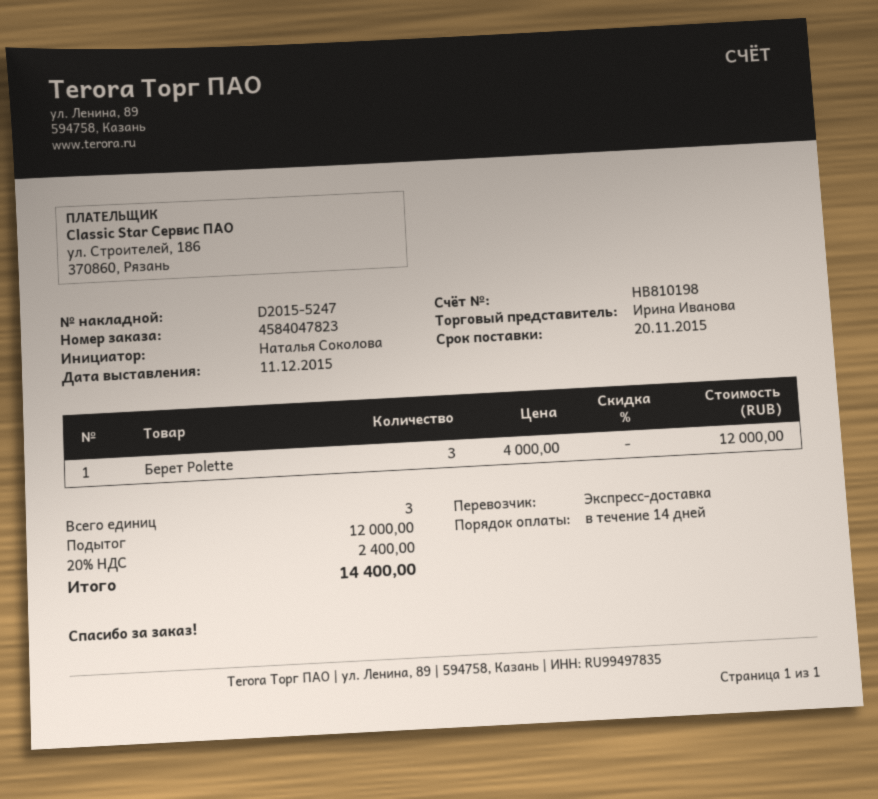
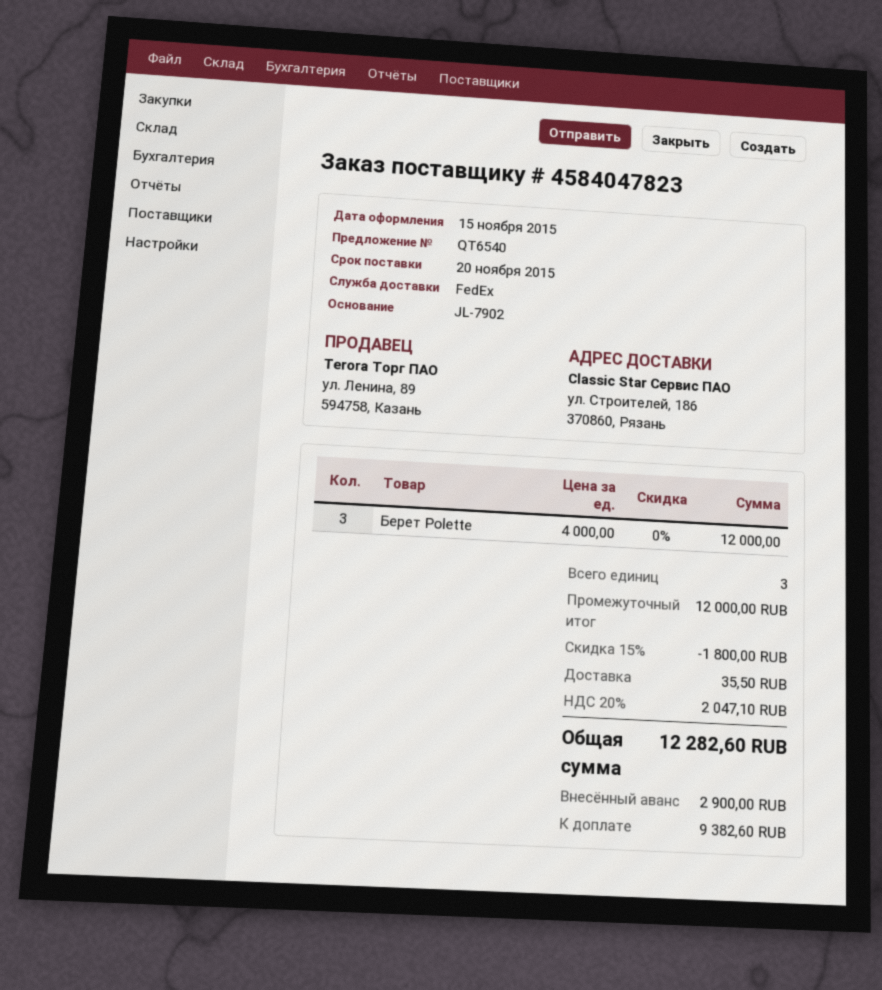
shipping method: express -> FedEx
discount: none -> 15% = 1800.00
shipping: none -> 35.50
tax: 20% = 2400.00 -> 20% = 2047.10
total: 14400.00 -> 12282.60

